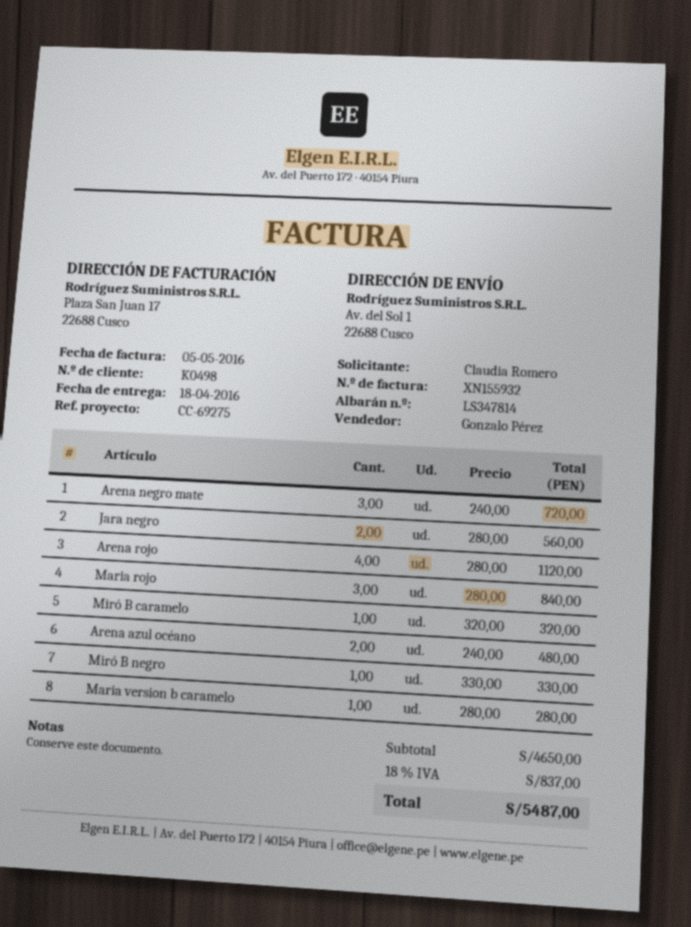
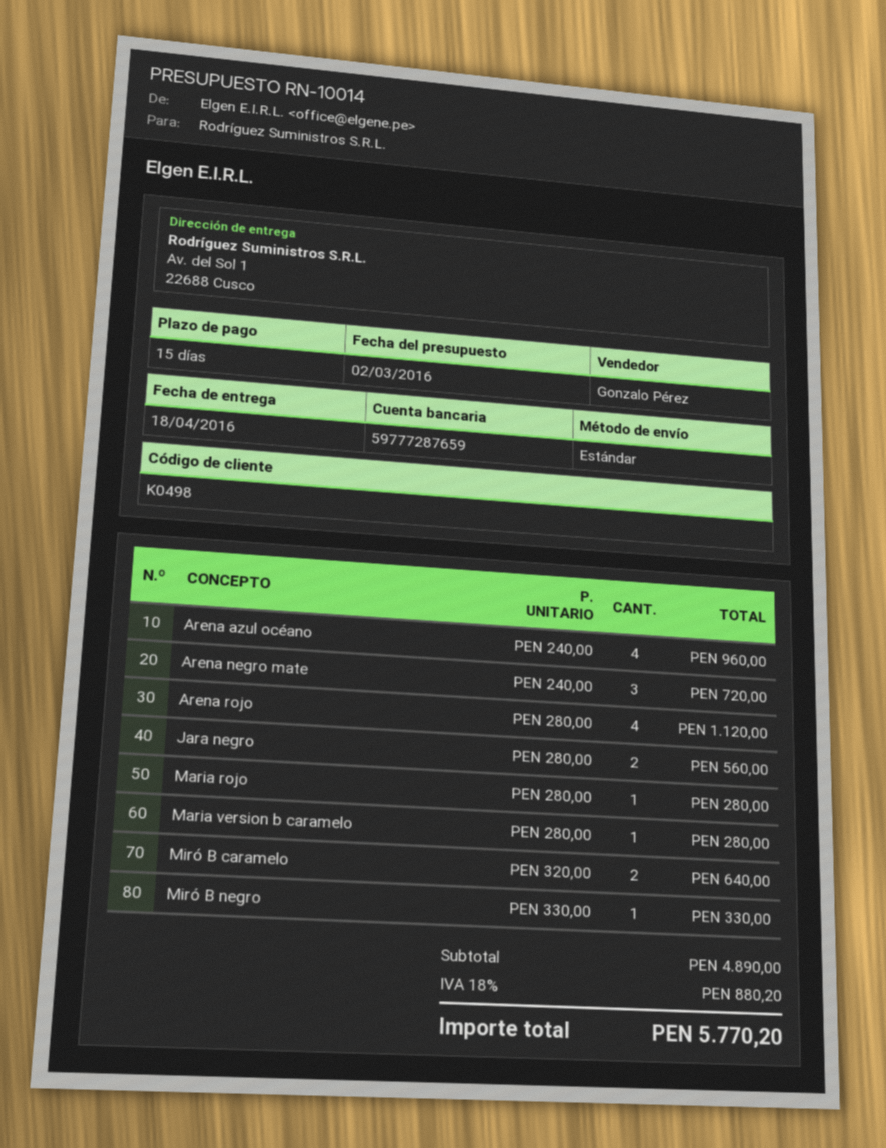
Maria rojo: 3 x 280.00 = 840.00 -> 1 x 280.00 = 280.00
Miró B caramelo: 1 x 320.00 = 320.00 -> 2 x 320.00 = 640.00
Arena azul océano: 2 x 240.00 = 480.00 -> 4 x 240.00 = 960.00
subtotal: 4650.00 -> 4890.00
tax: 18% = 837.00 -> 18% = 880.20
total: 5487.00 -> 5770.20

